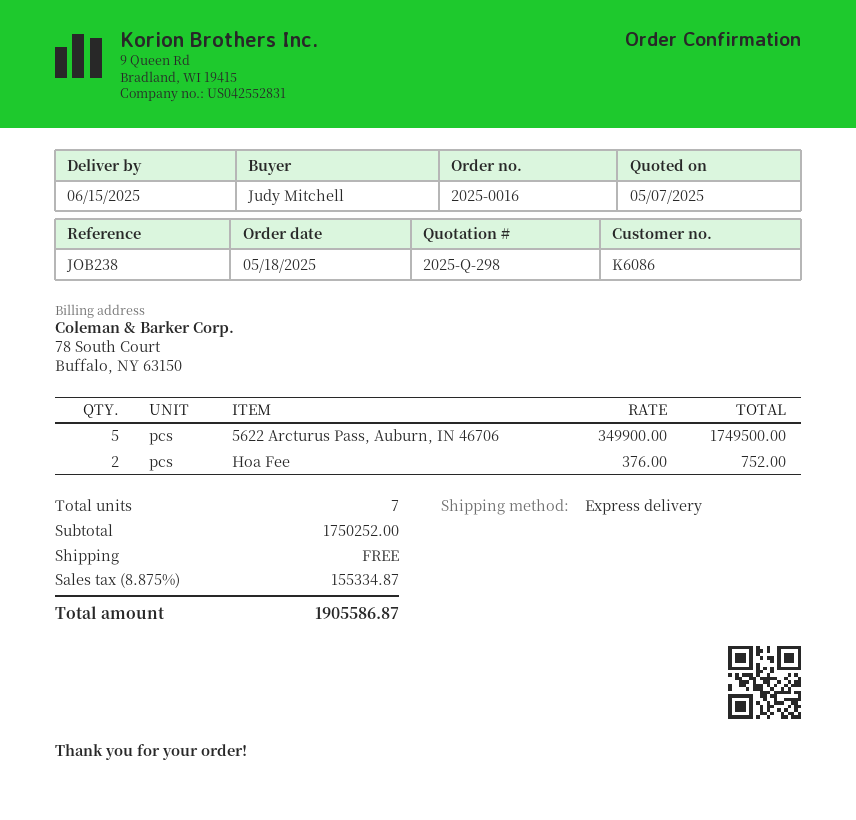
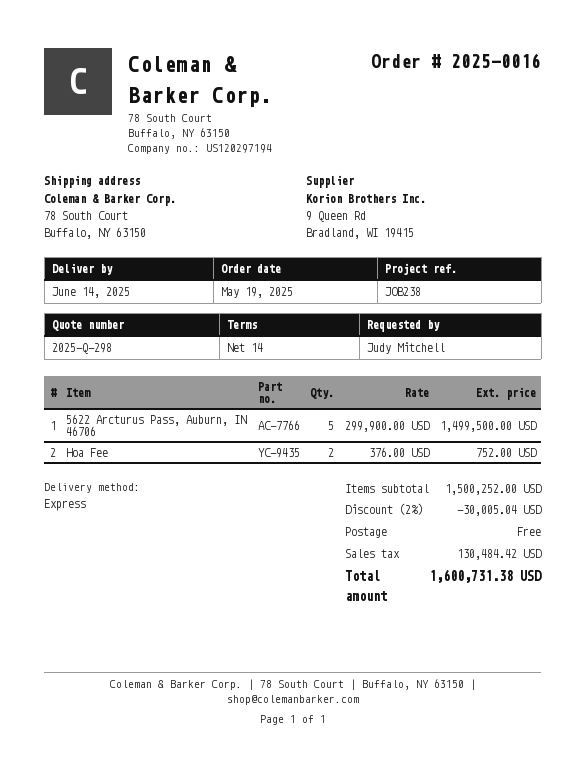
order date: 2025-05-18 -> 2025-05-19
delivery date: 2025-06-15 -> 2025-06-14
5622 Arcturus Pass, Auburn, IN 46706: 5 x 349900.00 = 1749500.00 -> 5 x 299900.00 = 1499500.00
subtotal: 1750252.00 -> 1500252.00
discount: none -> 2% = 30005.04
tax: 155334.87 -> 130484.42
total: 1905586.87 -> 1600731.38

